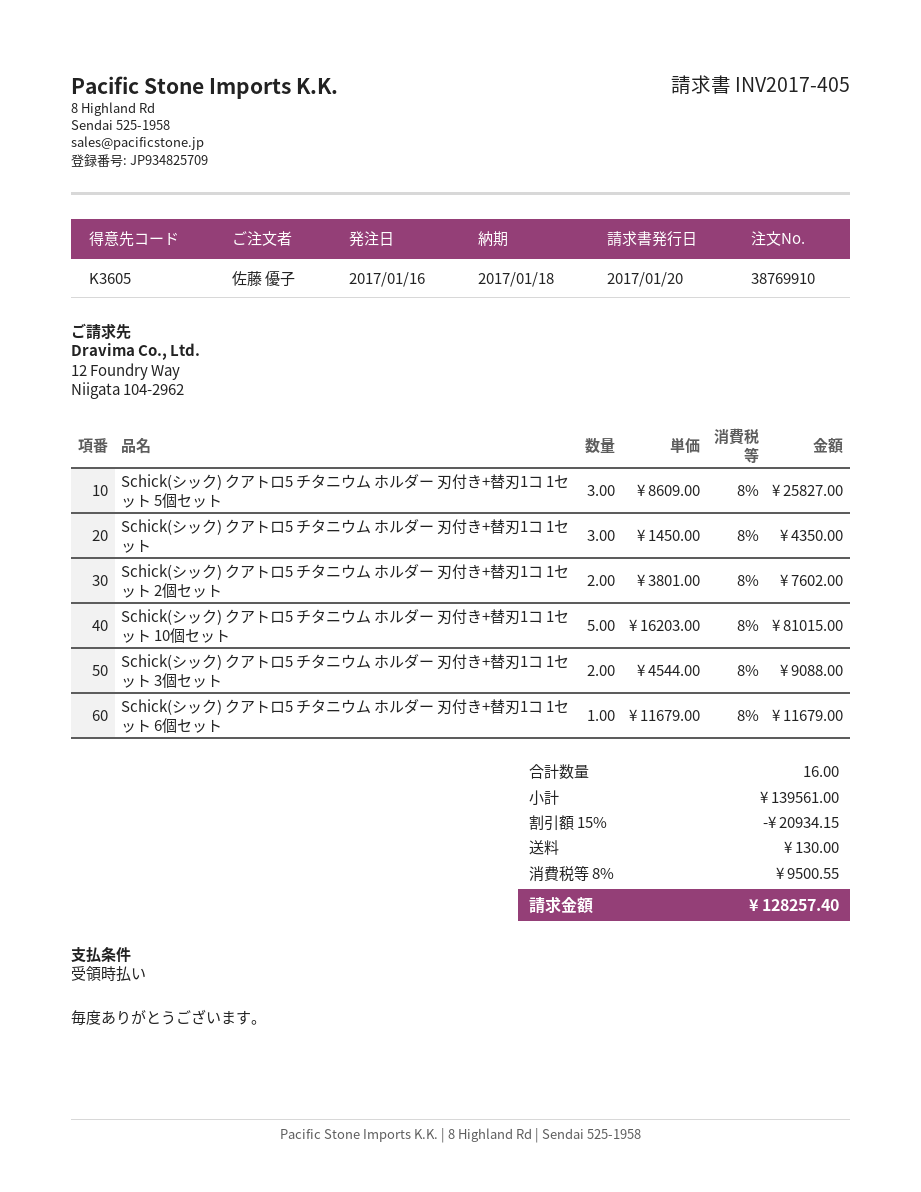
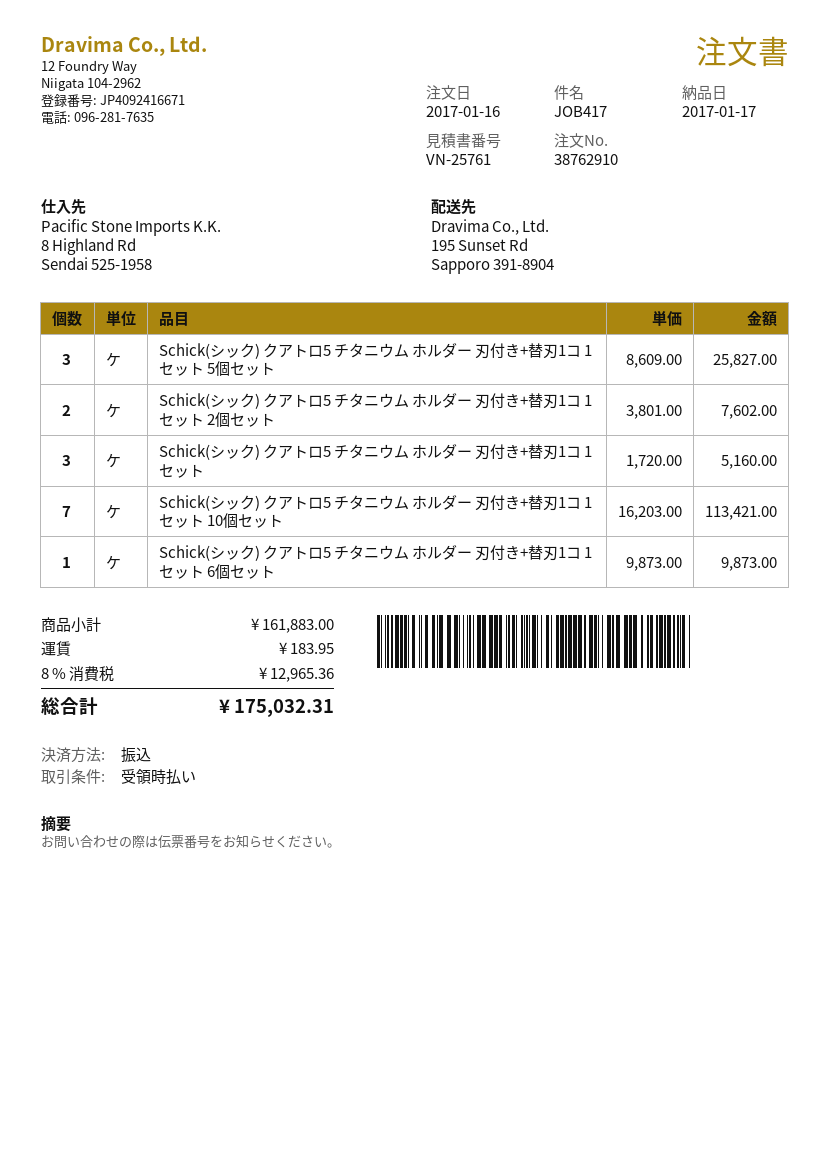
order number: 38769910 -> 38762910
delivery date: 2017-01-18 -> 2017-01-17
Schick(シック) クアトロ5 チタニウム ホルダー 刃付き+替刃1コ 1セット: 3 x 1450.00 = 4350.00 -> 3 x 1720.00 = 5160.00
Schick(シック) クアトロ5 チタニウム ホルダー 刃付き+替刃1コ 1セット 10個セット: 5 x 16203.00 = 81015.00 -> 7 x 16203.00 = 113421.00
Schick(シック) クアトロ5 チタニウム ホルダー 刃付き+替刃1コ 1セット 3個セット: 2 x 4544.00 = 9088.00 -> none
Schick(シック) クアトロ5 チタニウム ホルダー 刃付き+替刃1コ 1セット 6個セット: 1 x 11679.00 = 11679.00 -> 1 x 9873.00 = 9873.00
subtotal: 139561.00 -> 161883.00
discount: 15% = 20934.15 -> none
shipping: 130.00 -> 183.95
tax: 8% = 9500.55 -> 8% = 12965.36
total: 128257.40 -> 175032.31

